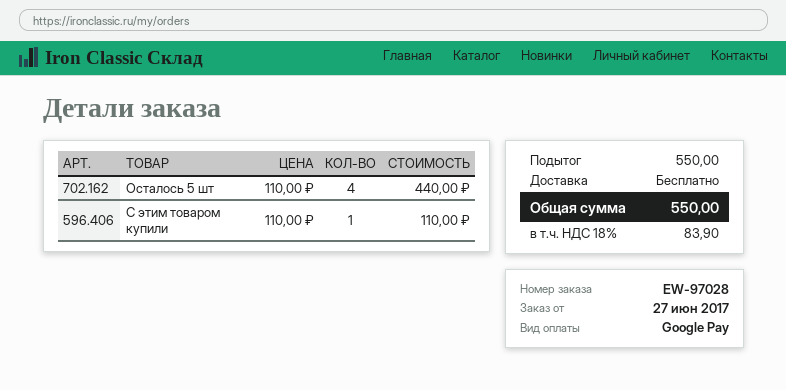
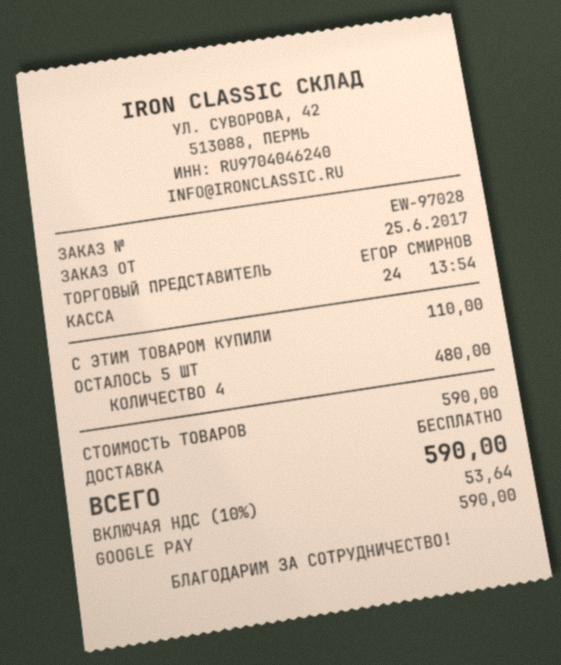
order date: 2017-06-27 -> 2017-06-25
Осталось 5 шт: 4 for 440.00 -> 4 for 480.00
subtotal: 550.00 -> 590.00
tax: 18% = 83.90 -> 10% = 53.64
total: 550.00 -> 590.00

